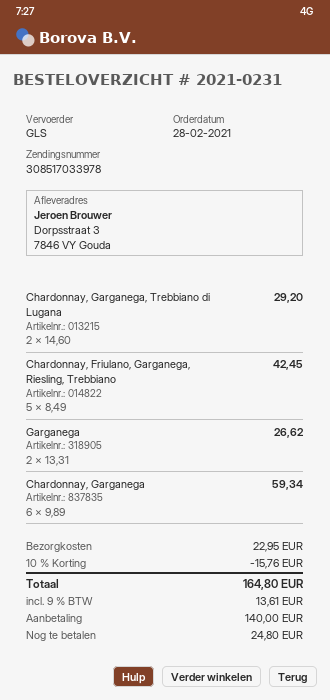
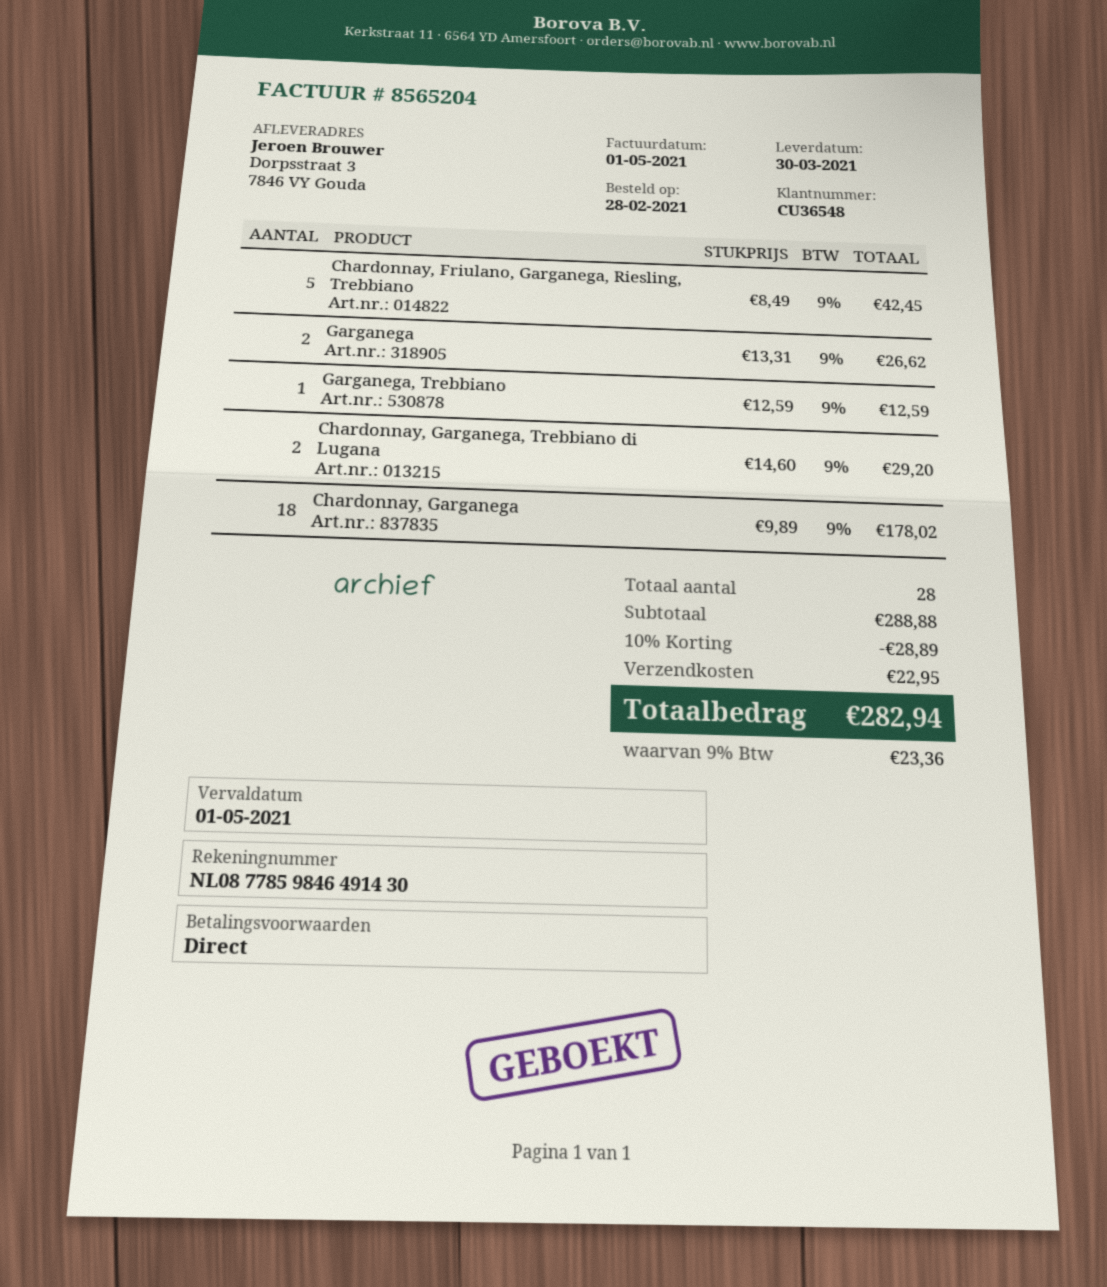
Chardonnay, Garganega: 6 x 9.89 = 59.34 -> 18 x 9.89 = 178.02
Garganega, Trebbiano: none -> 1 x 12.59 = 12.59
discount: 10% = 15.76 -> 10% = 28.89
tax: 9% = 13.61 -> 9% = 23.36
total: 164.80 -> 282.94

